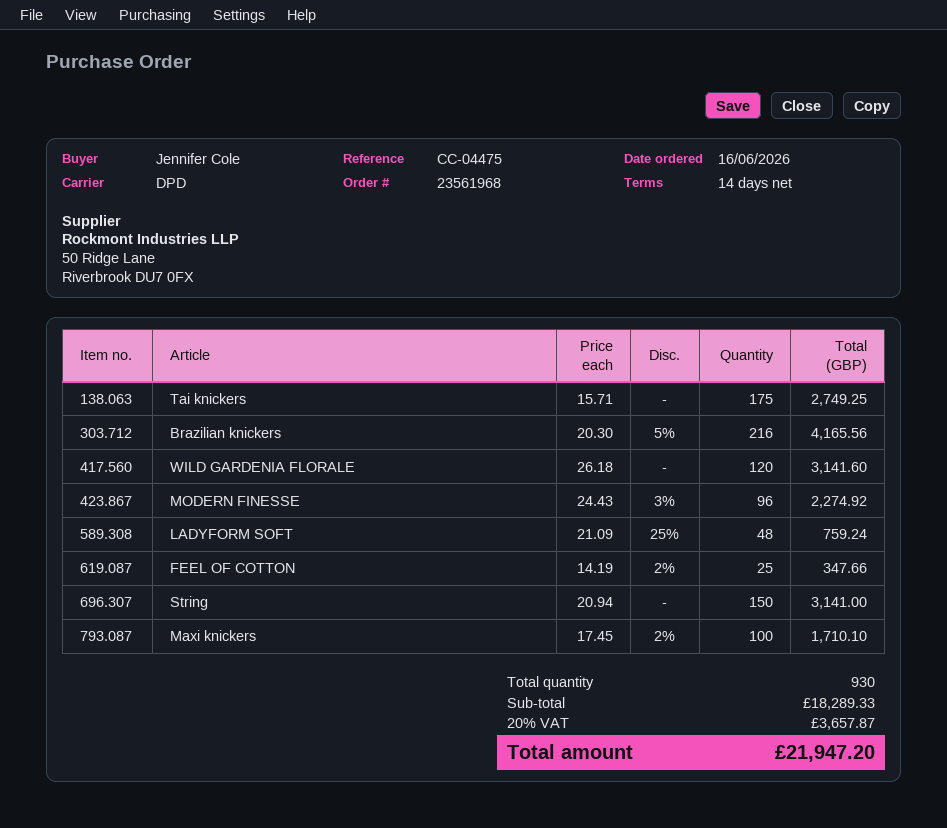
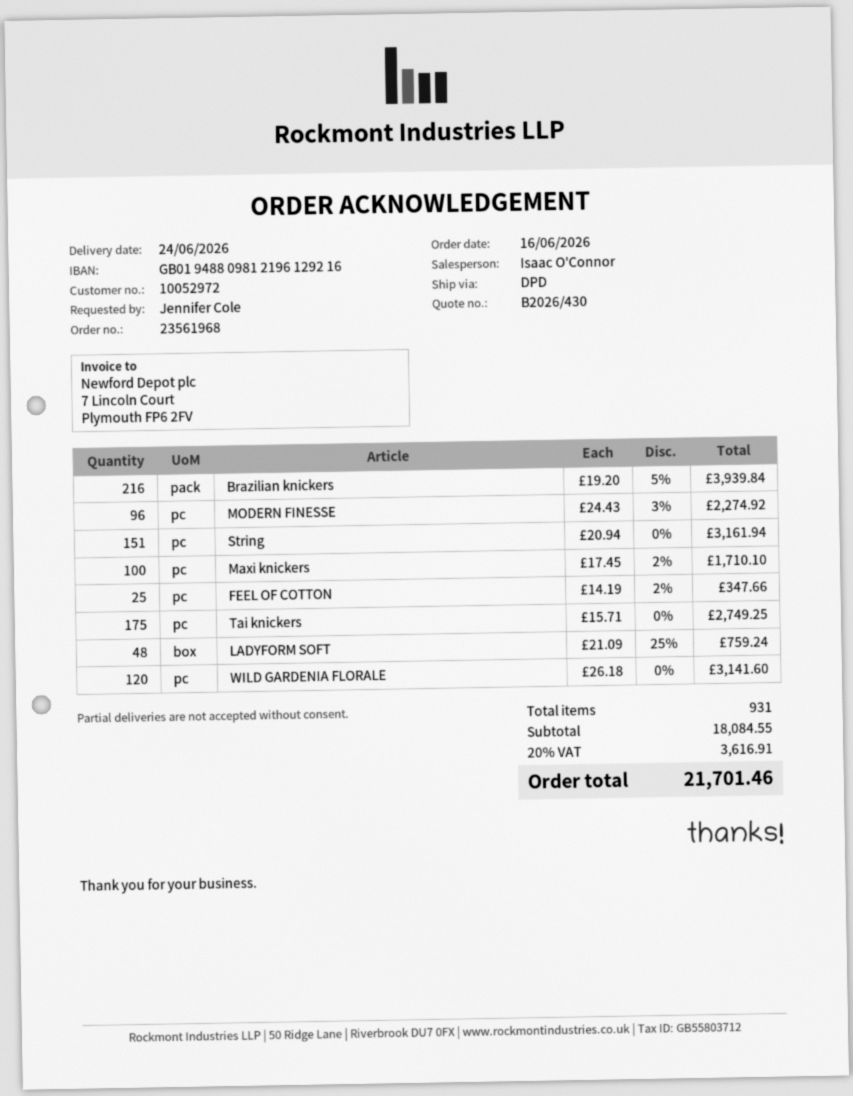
Brazilian knickers: 216 x 20.30 - 5% = 4165.56 -> 216 x 19.20 - 5% = 3939.84
String: 150 x 20.94 = 3141.00 -> 151 x 20.94 = 3161.94
total quantity: 930 -> 931
subtotal: 18289.33 -> 18084.55
tax: 20% = 3657.87 -> 20% = 3616.91
total: 21947.20 -> 21701.46

